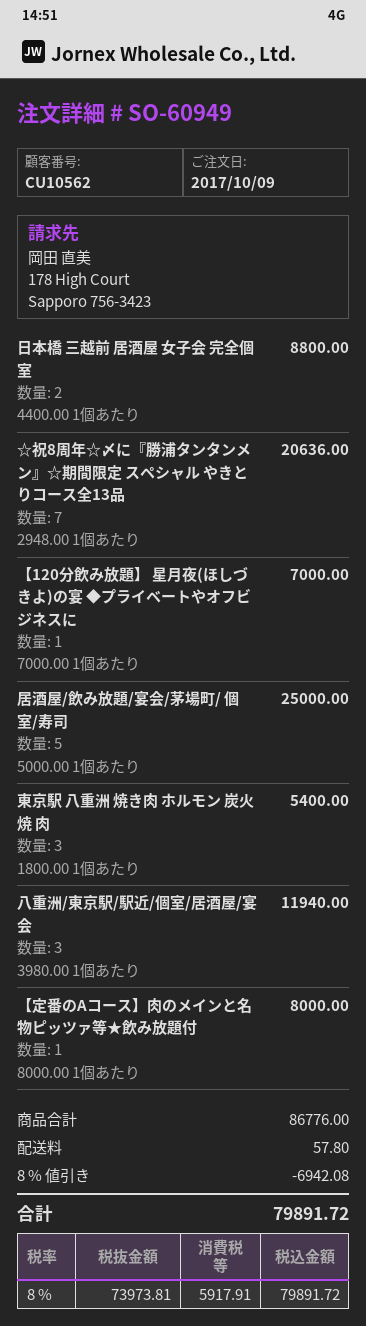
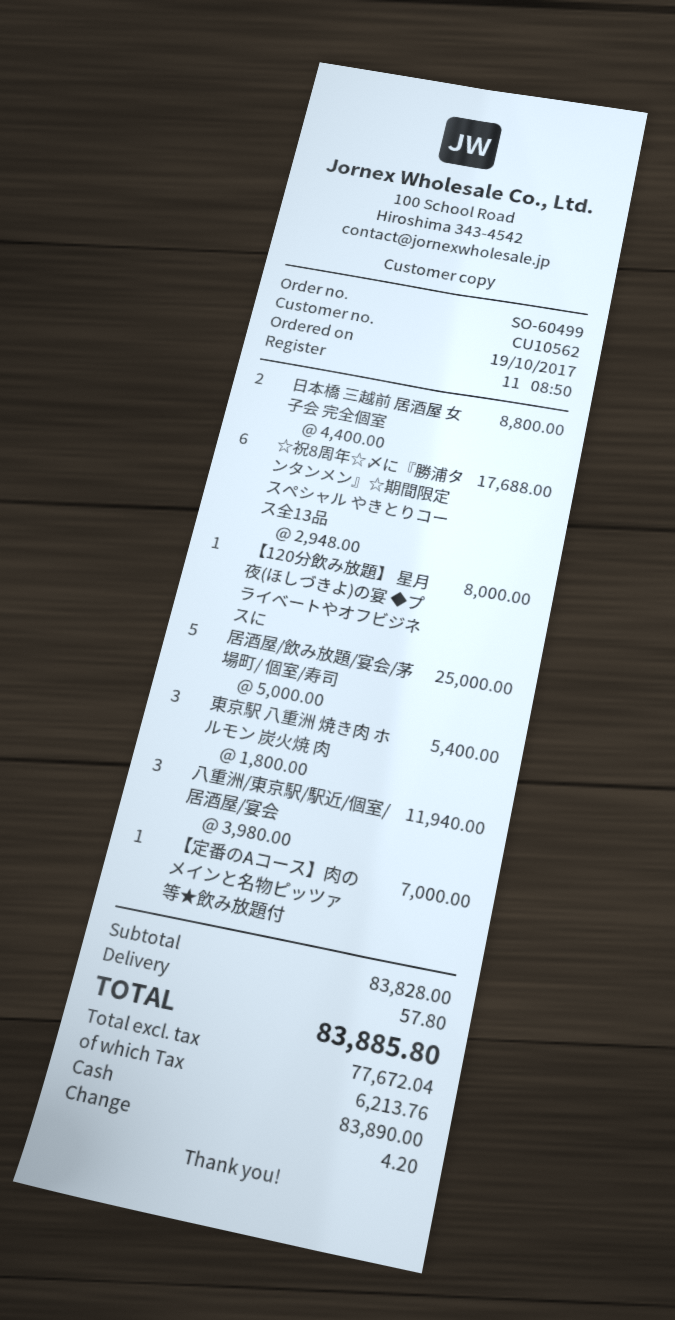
order number: SO-60949 -> SO-60499
order date: 2017-10-09 -> 2017-10-19
☆祝8周年☆〆に『勝浦タンタンメン』☆期間限定 スペシャル やきとりコース全13品: 7 x 2948.00 = 20636.00 -> 6 x 2948.00 = 17688.00
【120分飲み放題】 星月夜(ほしづきよ)の宴 ◆プライベートやオフビジネスに: 1 x 7000.00 = 7000.00 -> 1 x 8000.00 = 8000.00
【定番のAコース】肉のメインと名物ピッツァ等★飲み放題付: 1 x 8000.00 = 8000.00 -> 1 x 7000.00 = 7000.00
subtotal: 86776.00 -> 83828.00
discount: 8% = 6942.08 -> none
net: 73973.81 -> 77672.04
tax: 5917.91 -> 6213.76
total: 79891.72 -> 83885.80

